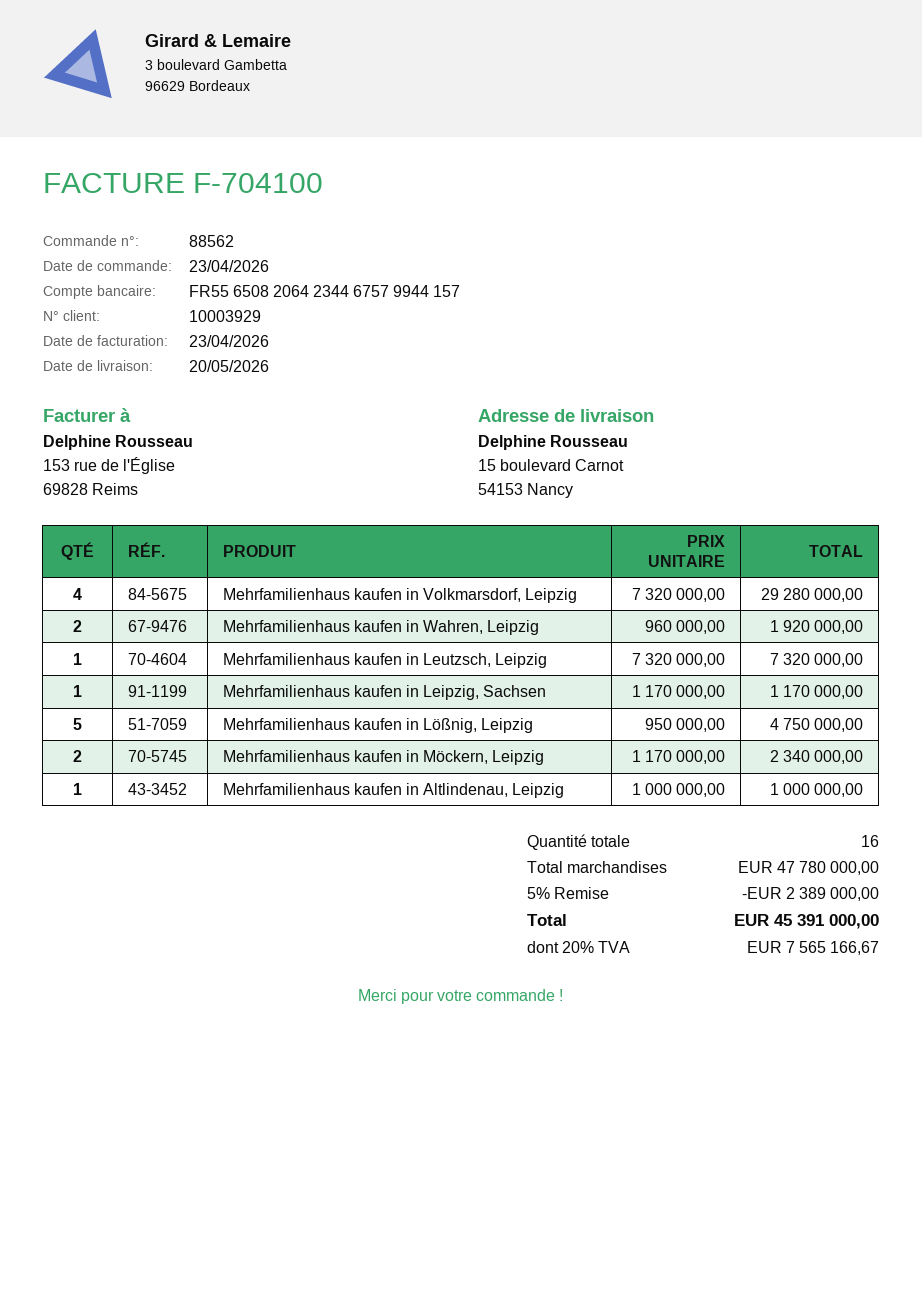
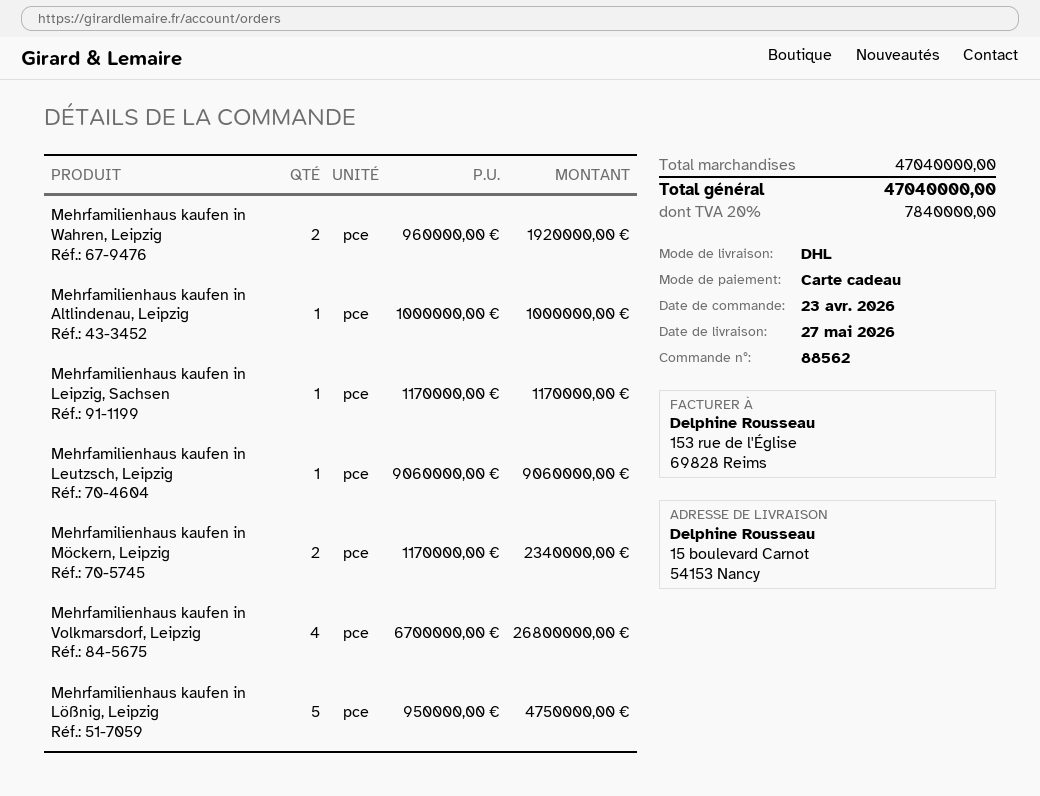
delivery date: 2026-05-20 -> 2026-05-27
Mehrfamilienhaus kaufen in Volkmarsdorf, Leipzig: 4 x 7320000.00 = 29280000.00 -> 4 x 6700000.00 = 26800000.00
Mehrfamilienhaus kaufen in Leutzsch, Leipzig: 1 x 7320000.00 = 7320000.00 -> 1 x 9060000.00 = 9060000.00
subtotal: 47780000.00 -> 47040000.00
discount: 5% = 2389000.00 -> none
tax: 20% = 7565166.67 -> 20% = 7840000.00
total: 45391000.00 -> 47040000.00

